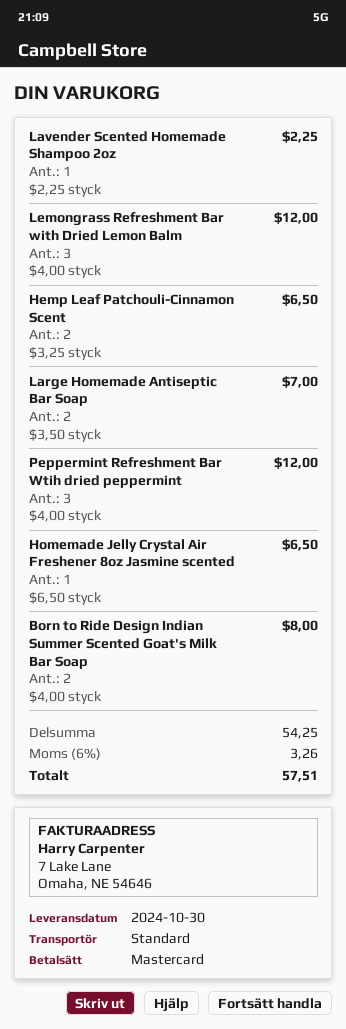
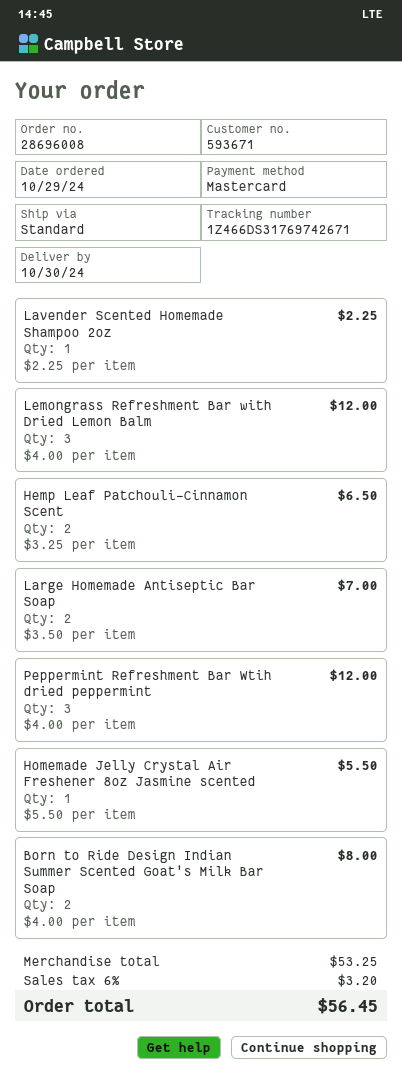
Homemade Jelly Crystal Air Freshener 8oz Jasmine scented: 1 x 6.50 = 6.50 -> 1 x 5.50 = 5.50
subtotal: 54.25 -> 53.25
tax: 6% = 3.26 -> 6% = 3.20
total: 57.51 -> 56.45

